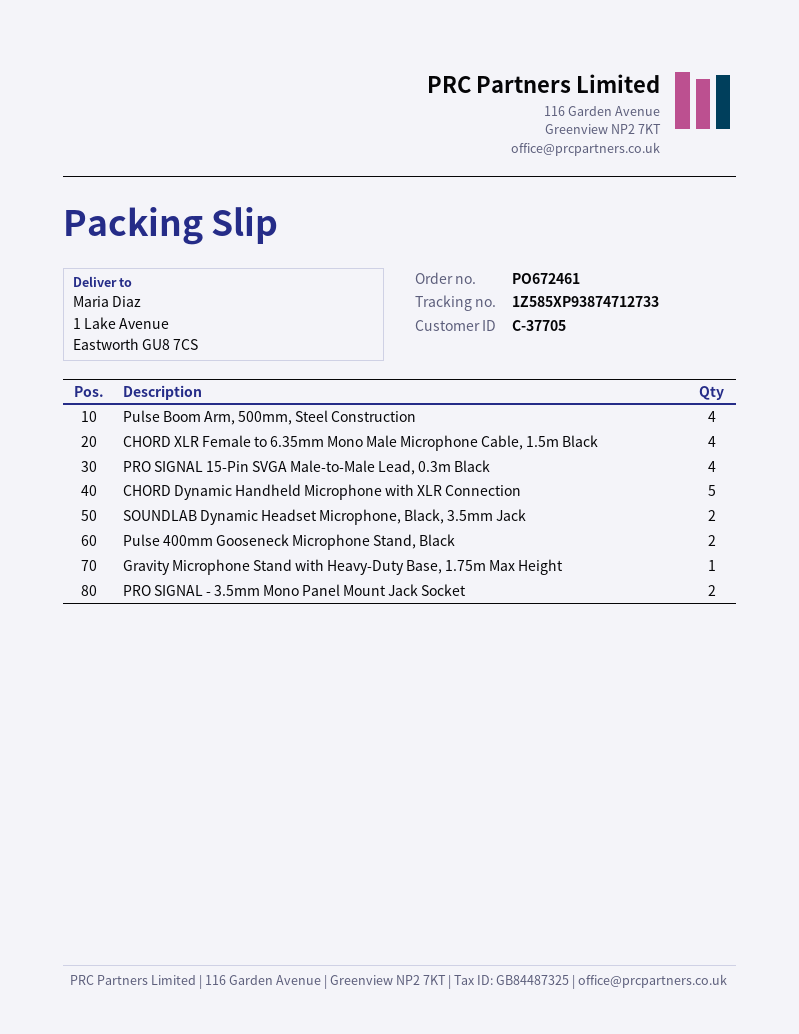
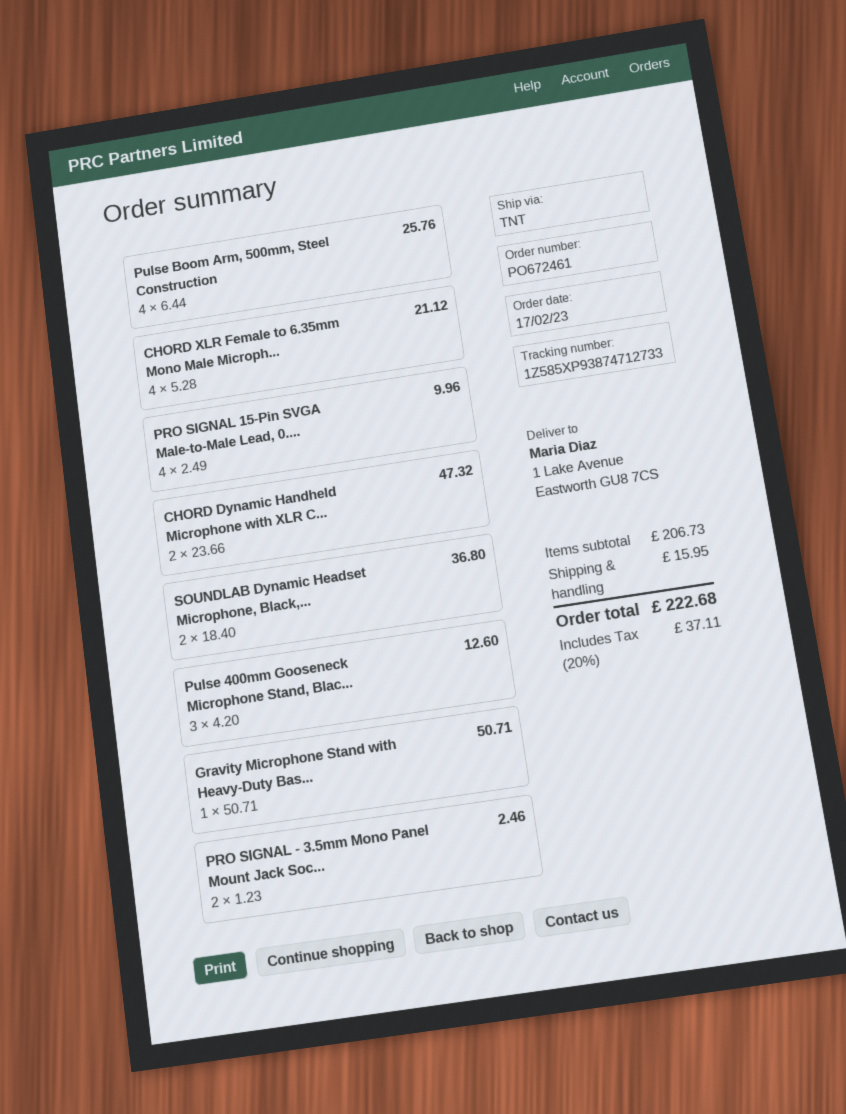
CHORD Dynamic Handheld Microphone with XLR Connection: 5 -> 2
Pulse 400mm Gooseneck Microphone Stand, Black: 2 -> 3

